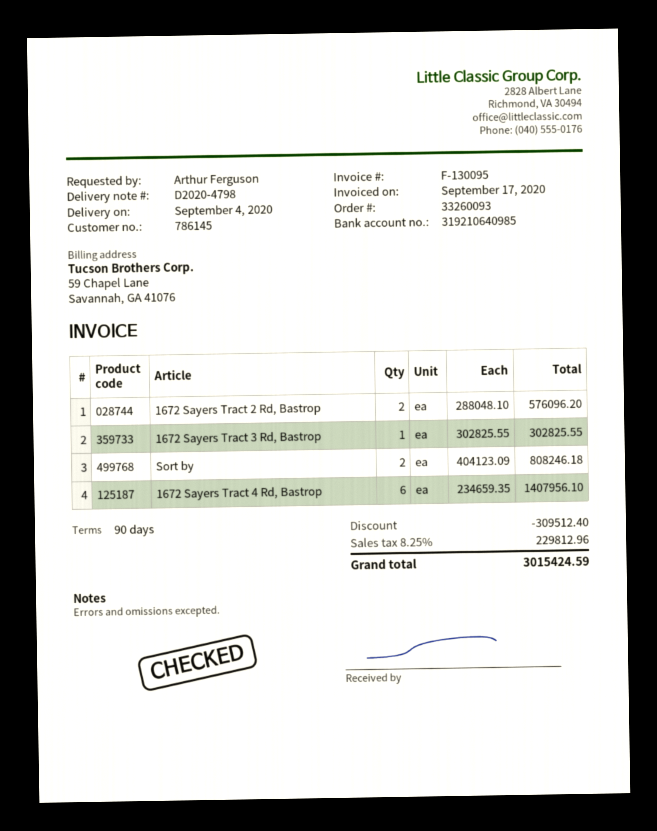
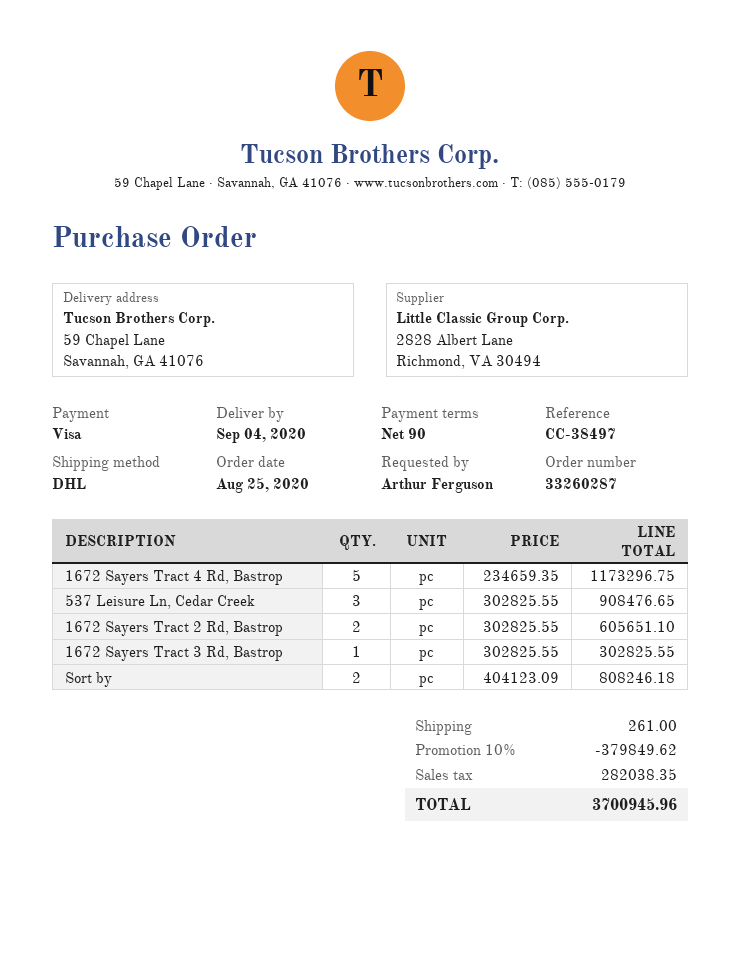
order number: 33260093 -> 33260287
1672 Sayers Tract 2 Rd, Bastrop: 2 x 288048.10 = 576096.20 -> 2 x 302825.55 = 605651.10
1672 Sayers Tract 4 Rd, Bastrop: 6 x 234659.35 = 1407956.10 -> 5 x 234659.35 = 1173296.75
537 Leisure Ln, Cedar Creek: none -> 3 x 302825.55 = 908476.65
discount: 309512.40 -> 379849.62
shipping: none -> 261.00
tax: 229812.96 -> 282038.35
total: 3015424.59 -> 3700945.96

